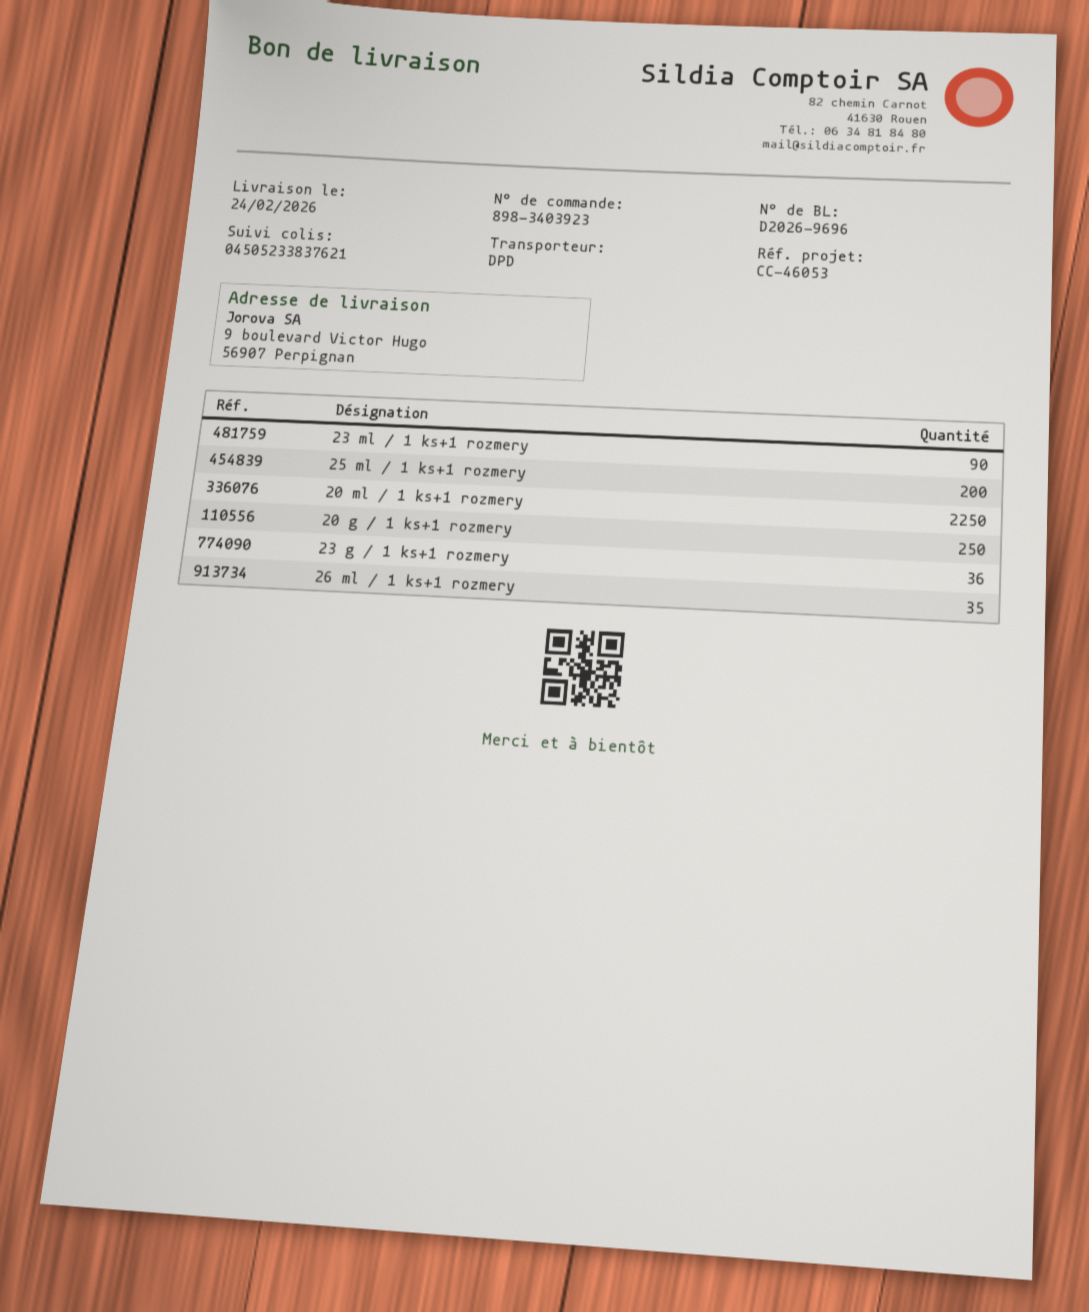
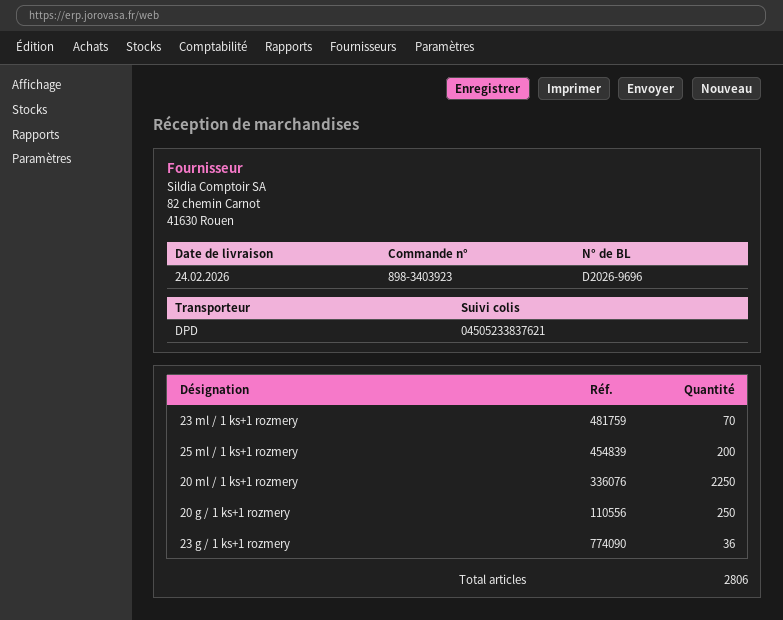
23 ml / 1 ks+1 rozmery: 90 -> 70
26 ml / 1 ks+1 rozmery: 35 -> none

